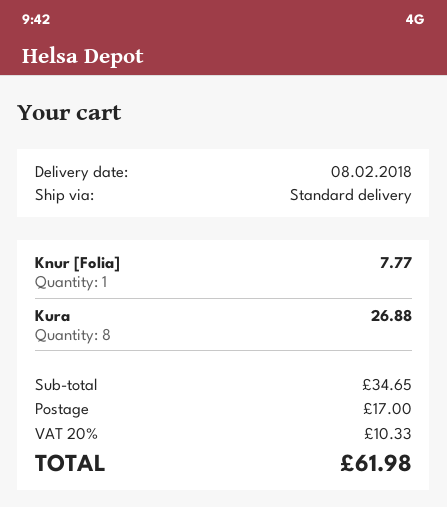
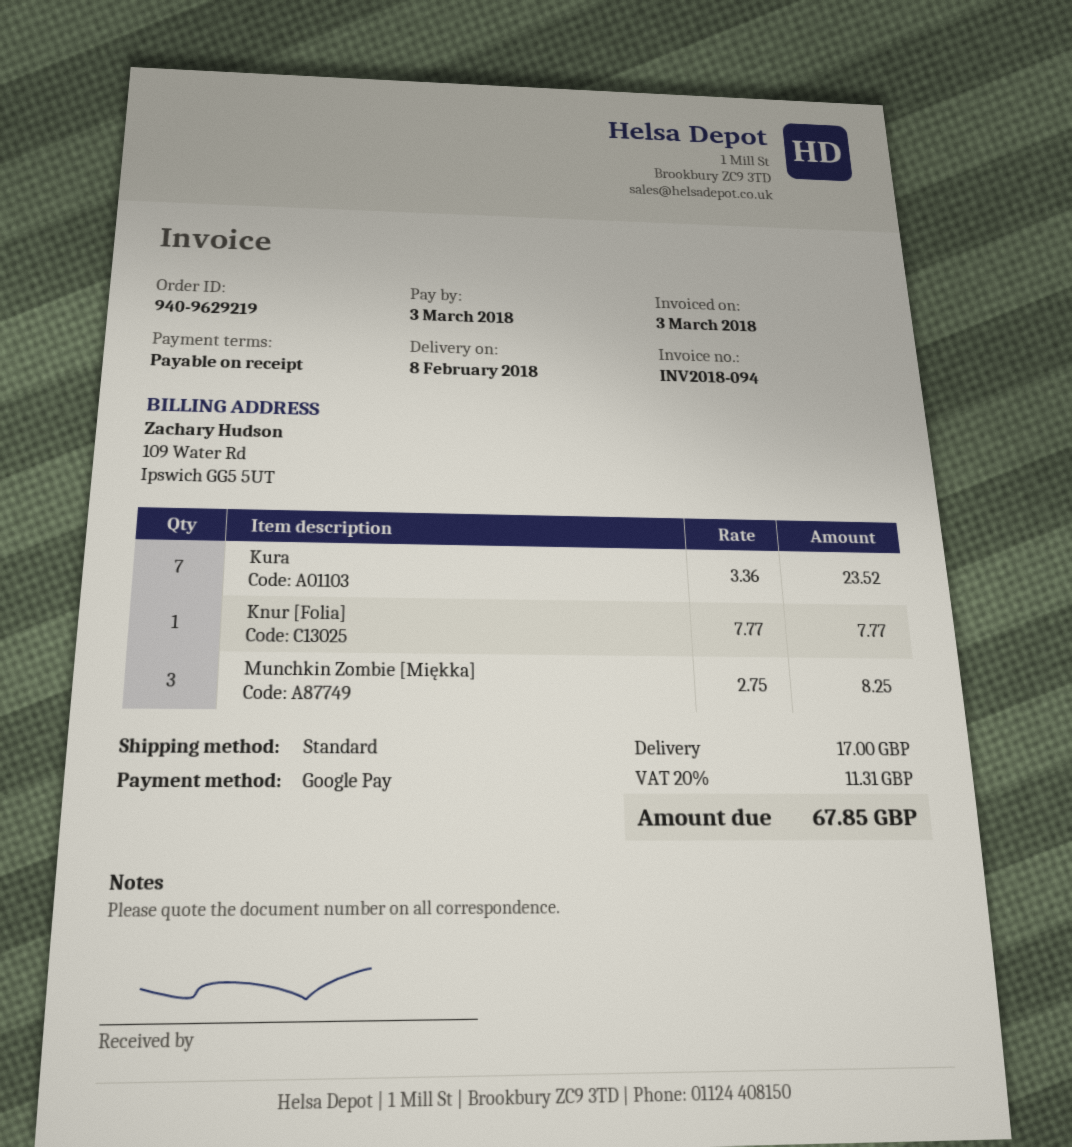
Kura: 8 for 26.88 -> 7 for 23.52
Munchkin Zombie [Miękka]: none -> 3 for 8.25
tax: 20% = 10.33 -> 20% = 11.31
total: 61.98 -> 67.85

